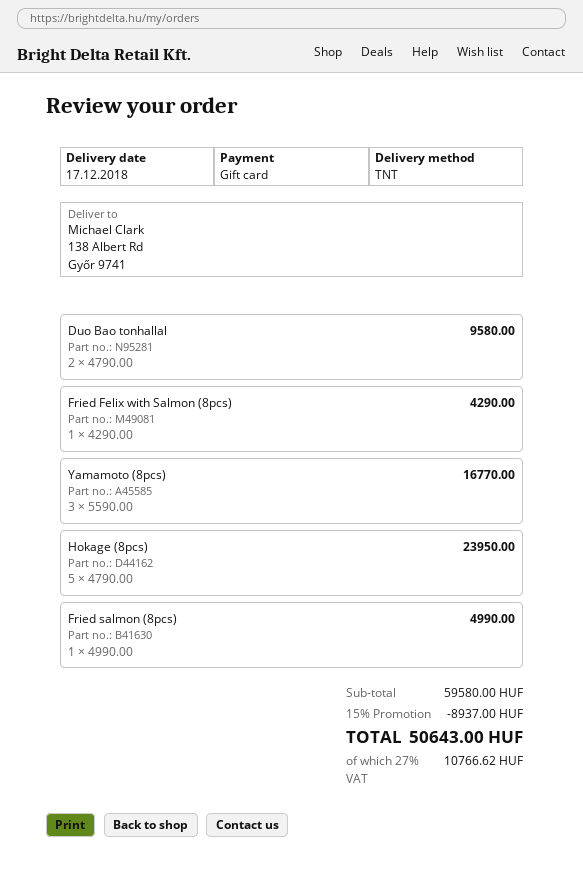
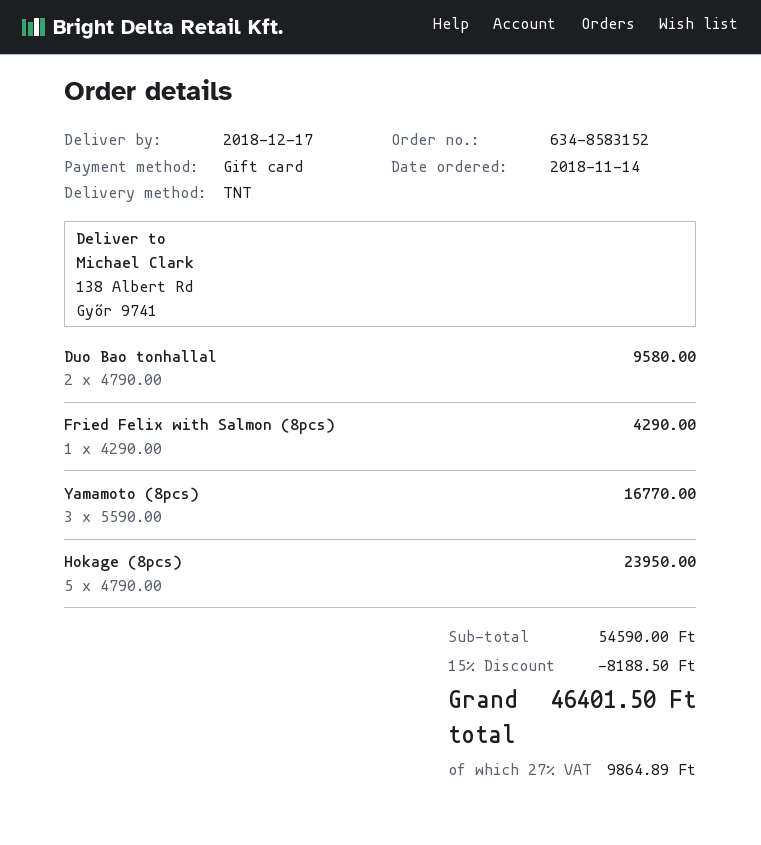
Fried salmon (8pcs): 1 x 4990.00 = 4990.00 -> none
subtotal: 59580.00 -> 54590.00
discount: 15% = 8937.00 -> 15% = 8188.50
tax: 27% = 10766.62 -> 27% = 9864.89
total: 50643.00 -> 46401.50

